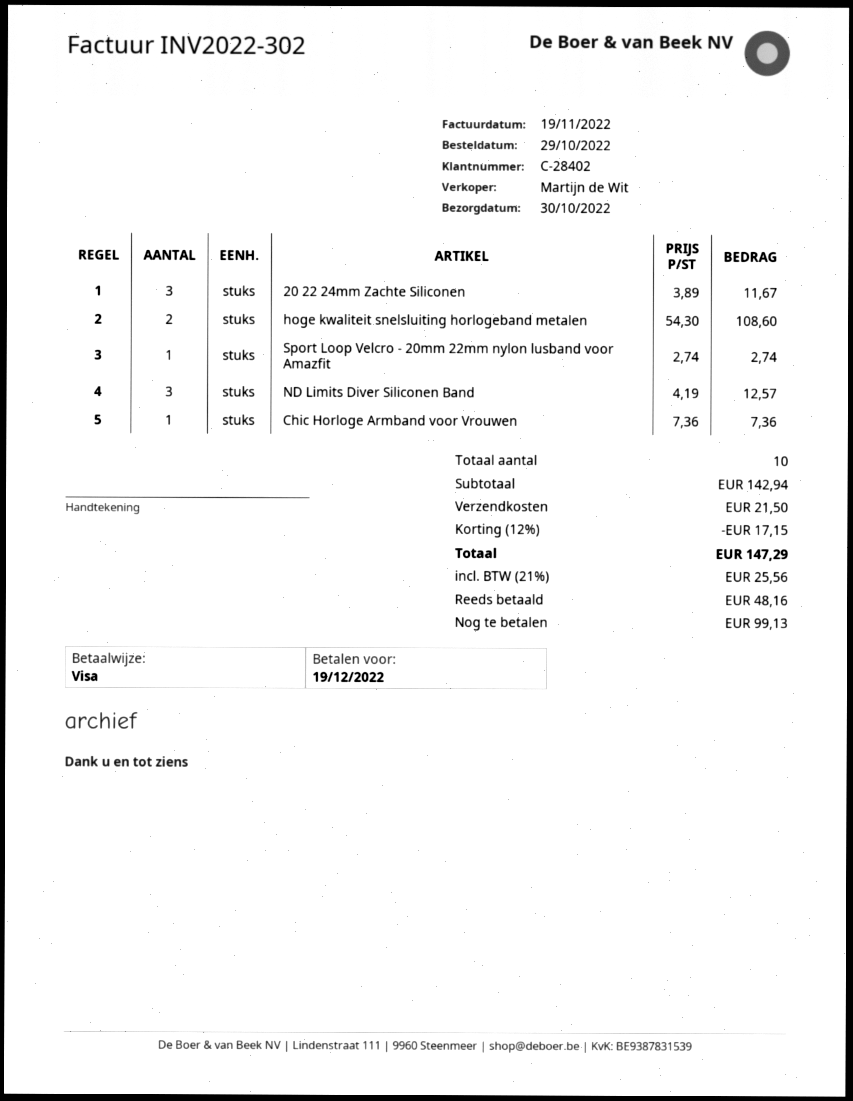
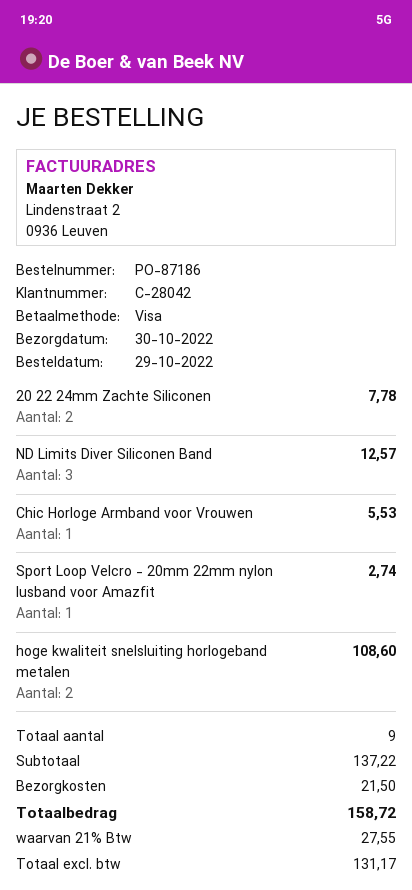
customer number: C-28402 -> C-28042
20 22 24mm Zachte Siliconen: 3 for 11.67 -> 2 for 7.78
Chic Horloge Armband voor Vrouwen: 1 for 7.36 -> 1 for 5.53
total quantity: 10 -> 9
subtotal: 142.94 -> 137.22
discount: 12% = 17.15 -> none
tax: 21% = 25.56 -> 21% = 27.55
total: 147.29 -> 158.72

